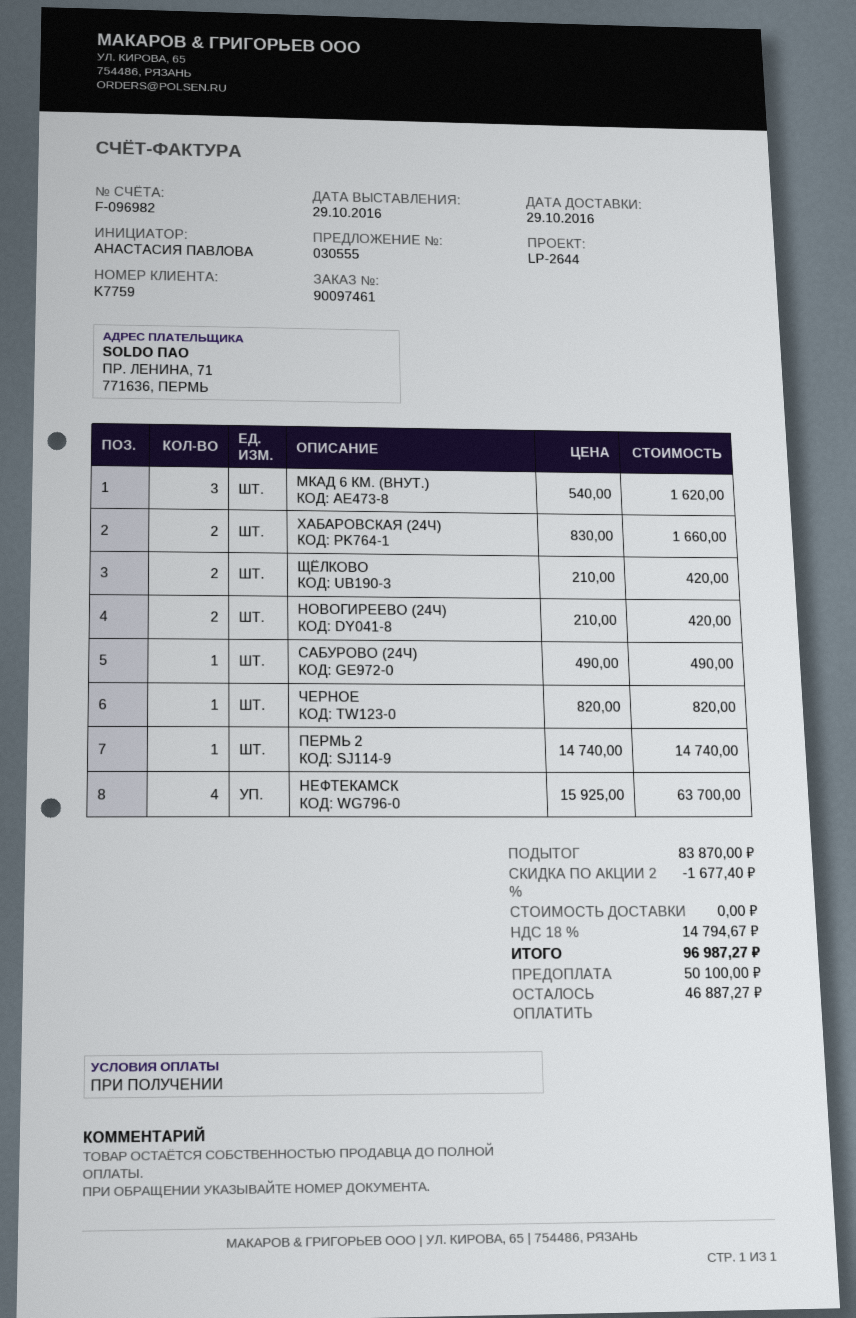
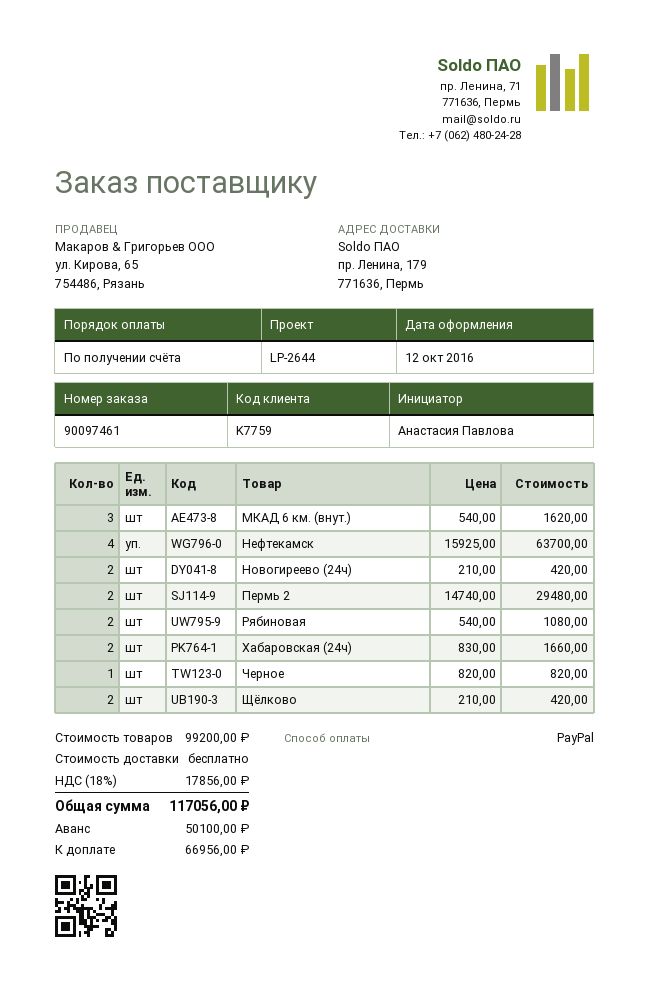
САБУРОВО (24Ч): 1 x 490.00 = 490.00 -> none
ПЕРМЬ 2: 1 x 14740.00 = 14740.00 -> 2 x 14740.00 = 29480.00
Рябиновая: none -> 2 x 540.00 = 1080.00
subtotal: 83870.00 -> 99200.00
discount: 2% = 1677.40 -> none
tax: 18% = 14794.67 -> 18% = 17856.00
total: 96987.27 -> 117056.00
balance: 46887.27 -> 66956.00

